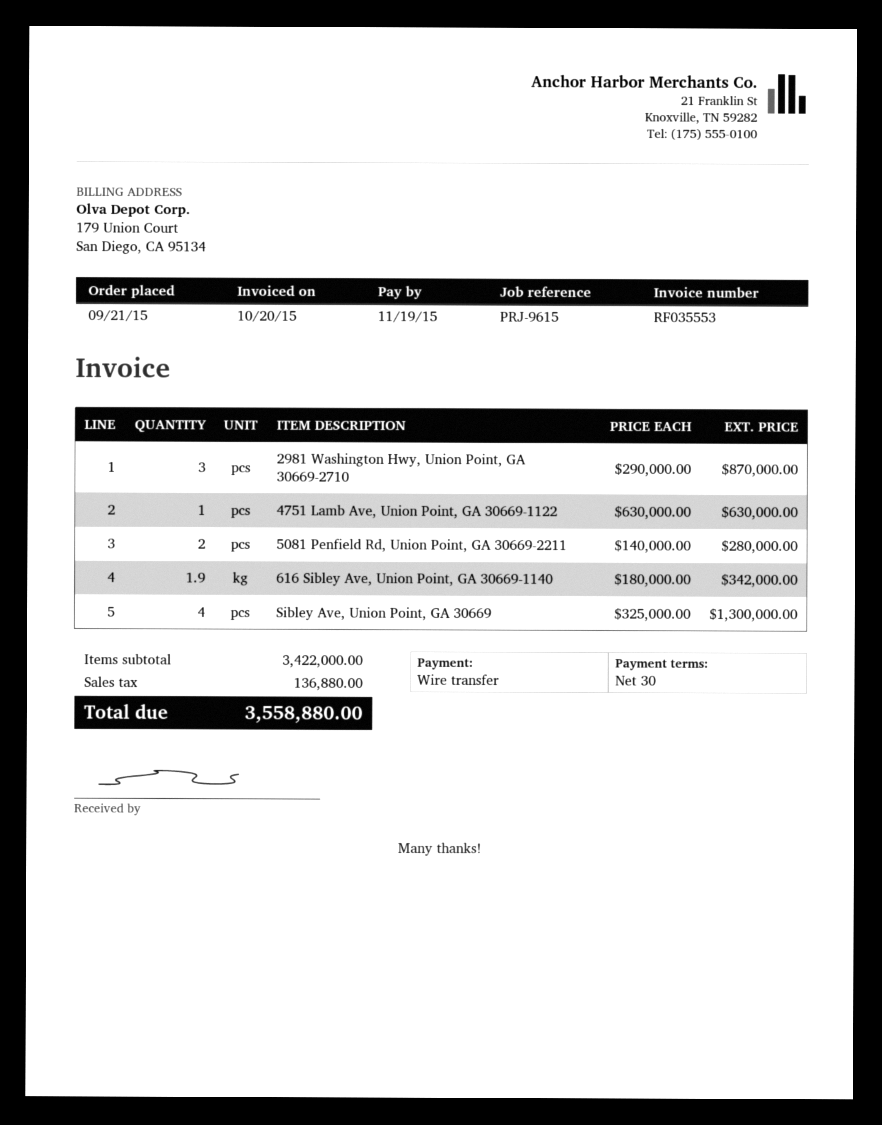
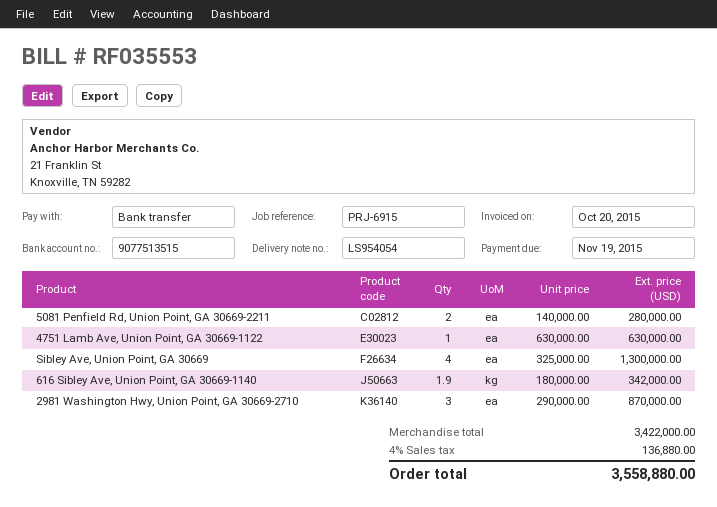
reference: PRJ-9615 -> PRJ-6915

